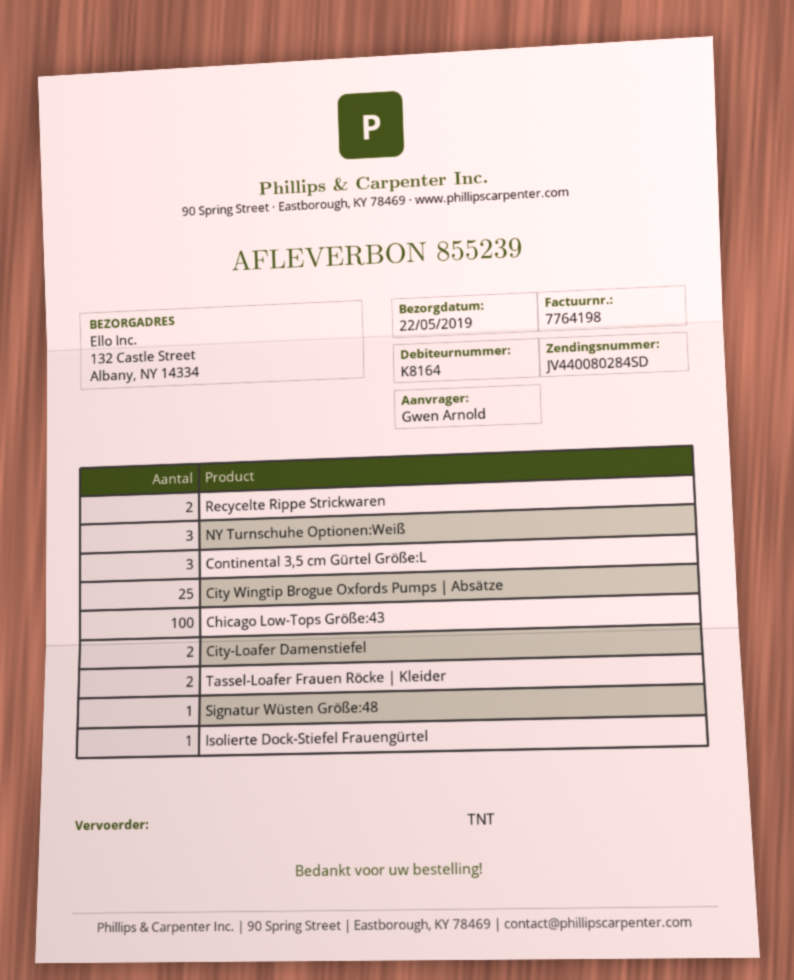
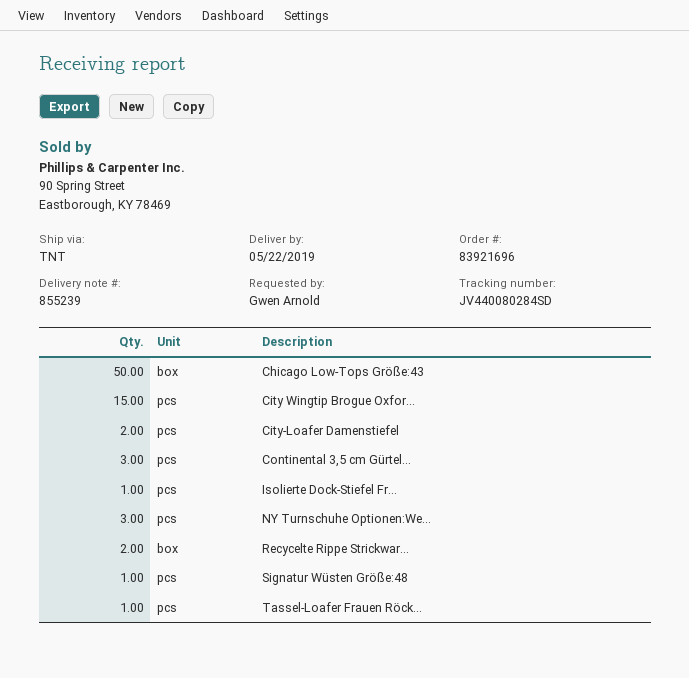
City Wingtip Brogue Oxfords Pumps | Absätze: 25 -> 15
Chicago Low-Tops Größe:43: 100 -> 50
Tassel-Loafer Frauen Röcke | Kleider: 2 -> 1

